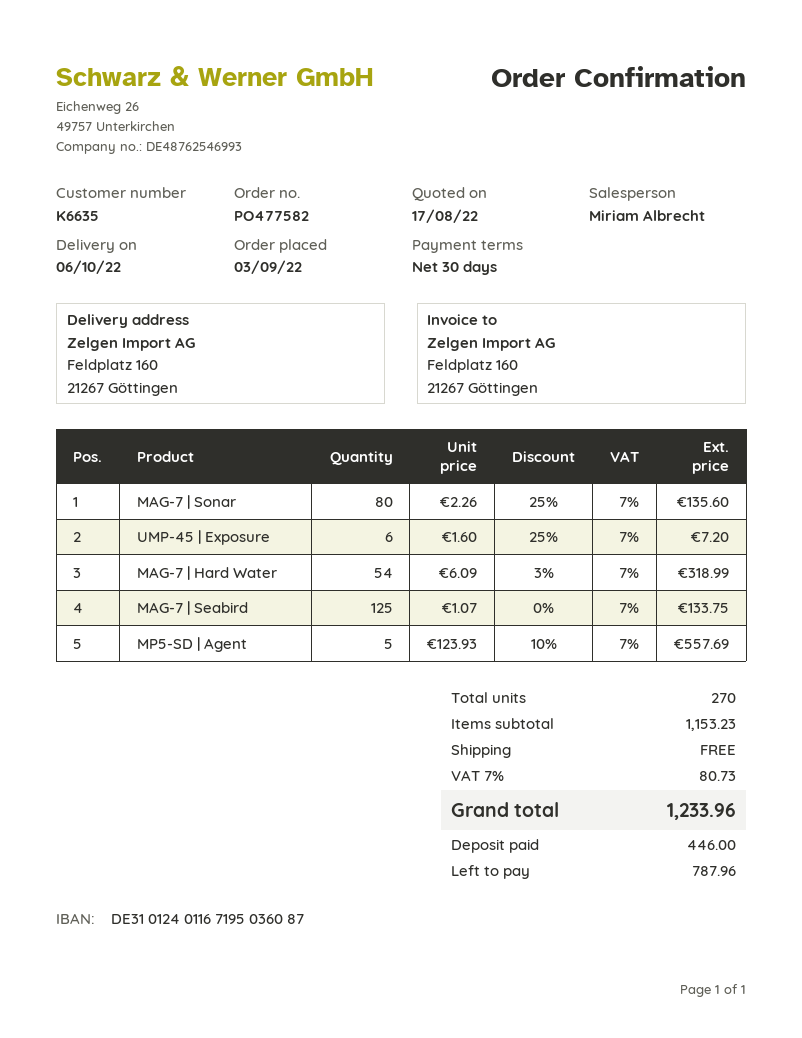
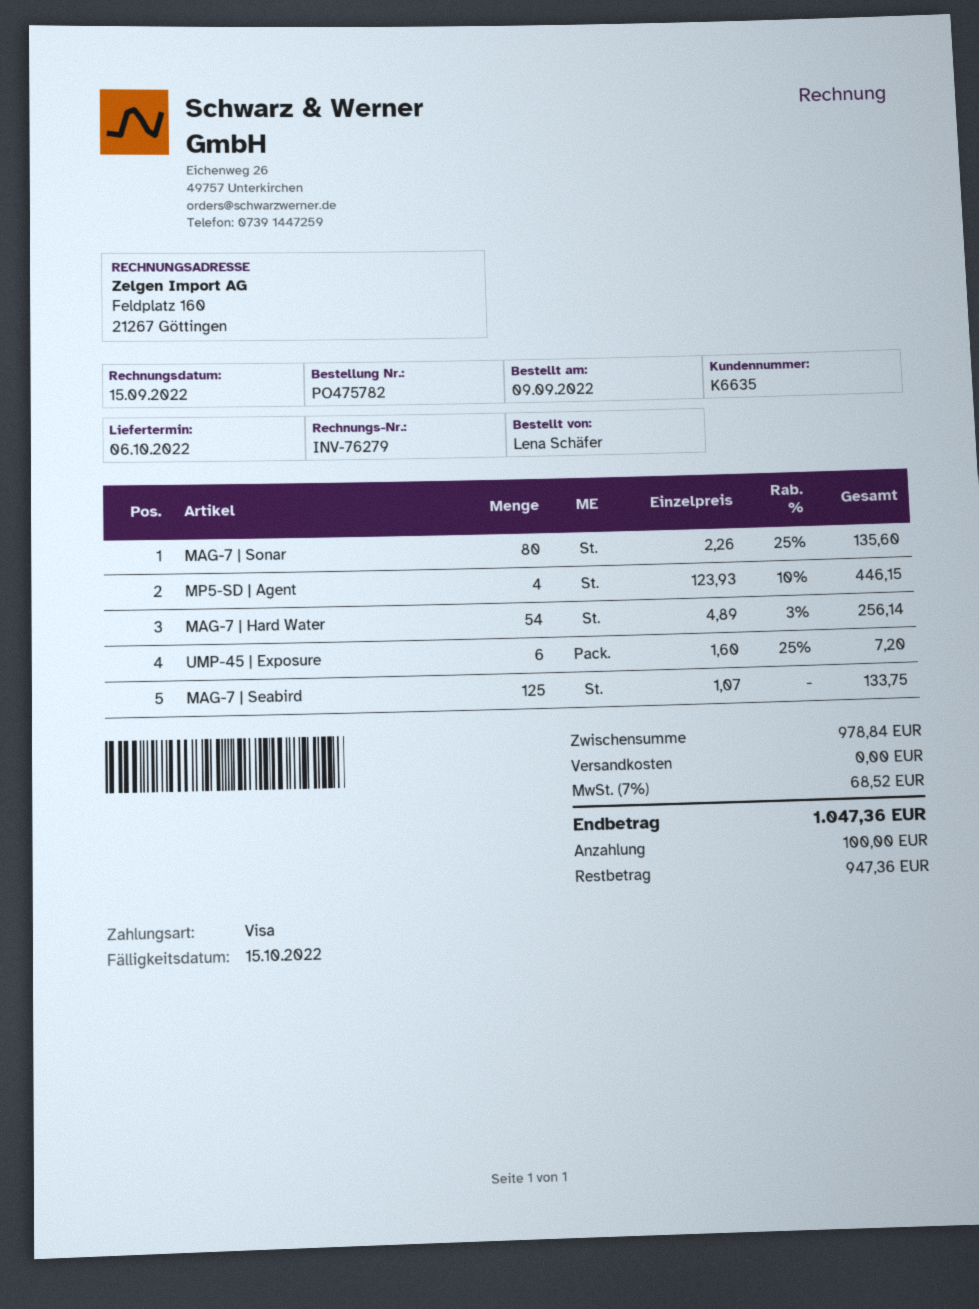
order number: PO477582 -> PO475782
order date: 2022-09-03 -> 2022-09-09
MAG-7 | Hard Water: 54 x 6.09 - 3% = 318.99 -> 54 x 4.89 - 3% = 256.14
MP5-SD | Agent: 5 x 123.93 - 10% = 557.69 -> 4 x 123.93 - 10% = 446.15
subtotal: 1153.23 -> 978.84
tax: 7% = 80.73 -> 7% = 68.52
total: 1233.96 -> 1047.36
deposit: 446.00 -> 100.00
balance: 787.96 -> 947.36

